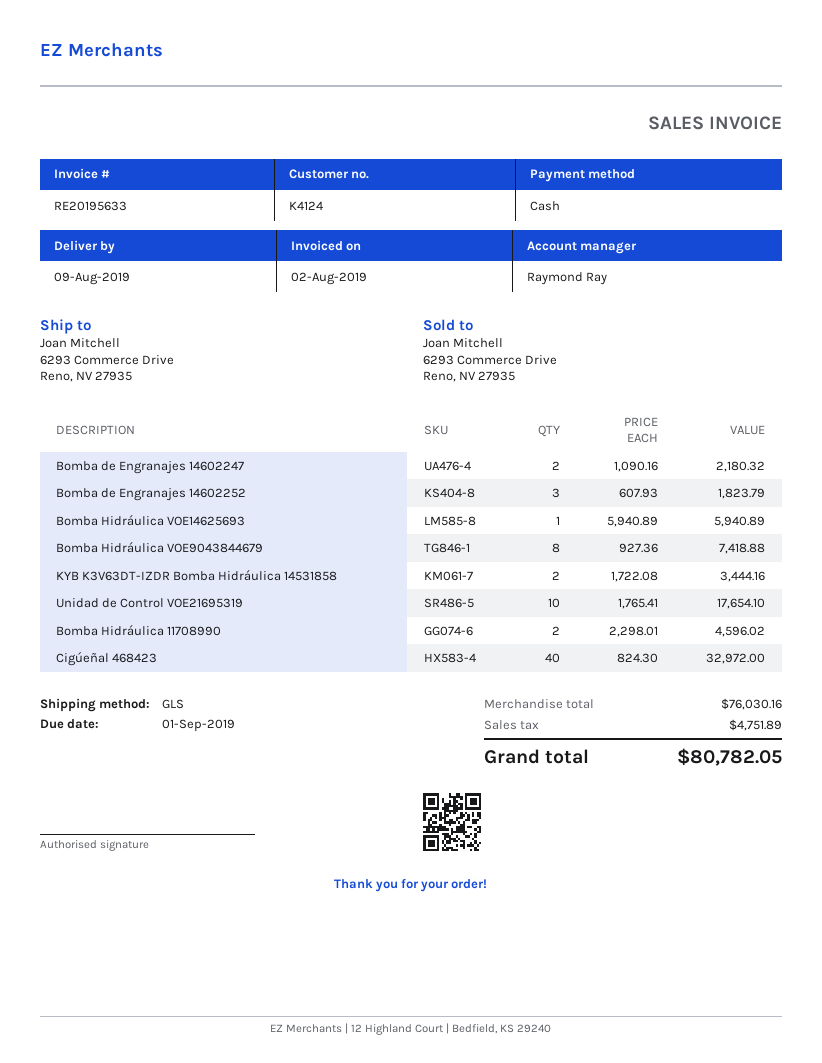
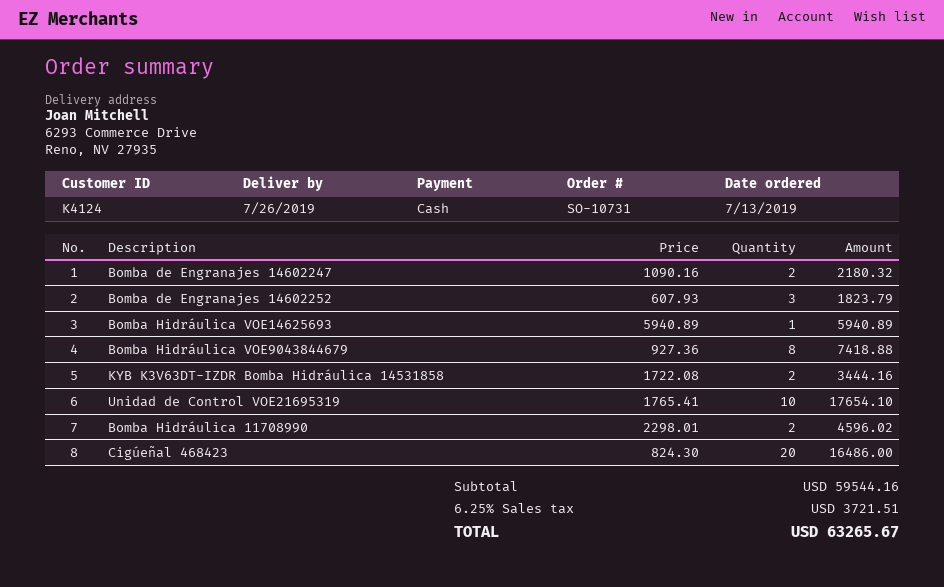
delivery date: 2019-08-09 -> 2019-07-26
Cigúeñal 468423: 40 x 824.30 = 32972.00 -> 20 x 824.30 = 16486.00
subtotal: 76030.16 -> 59544.16
tax: 4751.89 -> 3721.51
total: 80782.05 -> 63265.67

